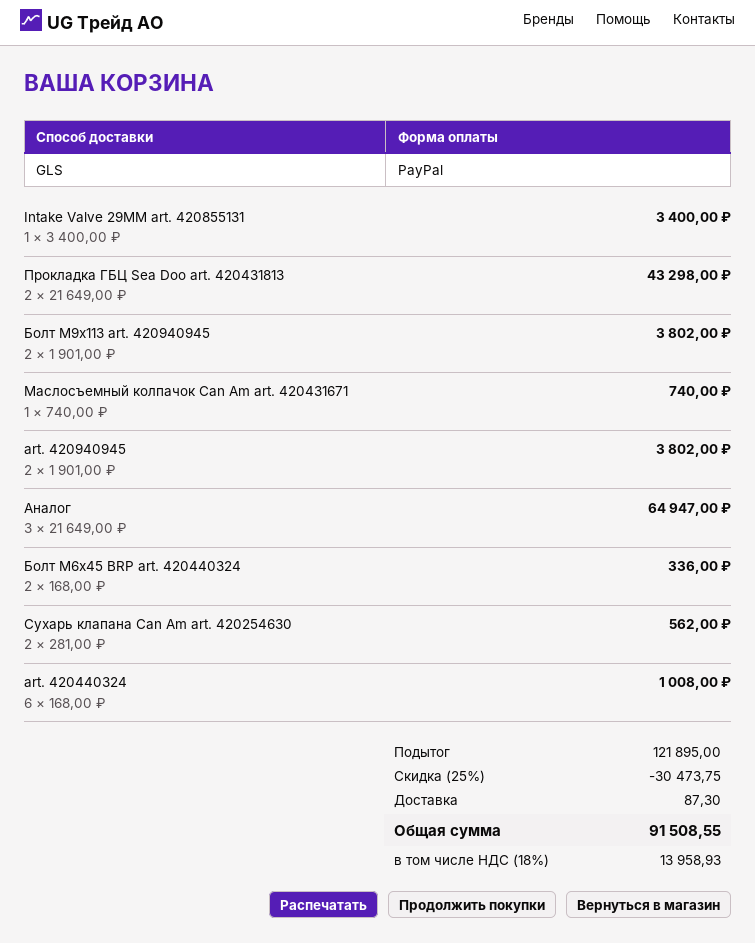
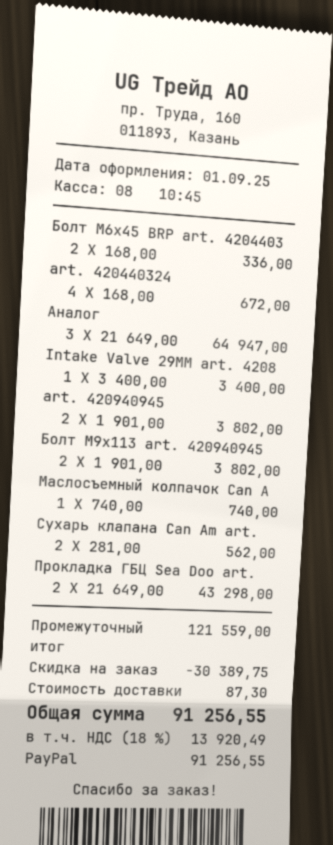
art. 420440324: 6 x 168.00 = 1008.00 -> 4 x 168.00 = 672.00
subtotal: 121895.00 -> 121559.00
discount: 30473.75 -> 30389.75
tax: 18% = 13958.93 -> 18% = 13920.49
total: 91508.55 -> 91256.55

